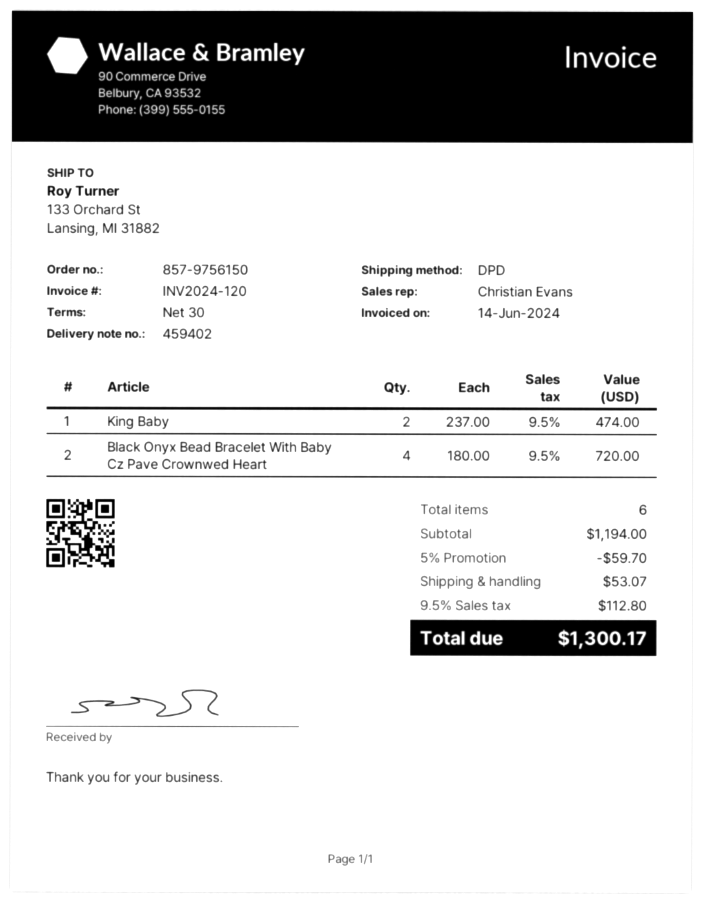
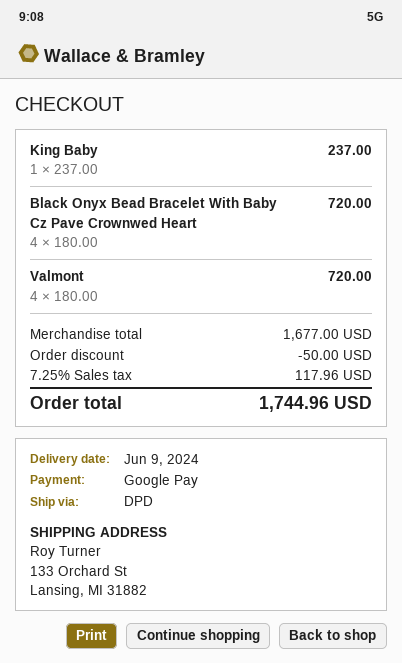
King Baby: 2 x 237.00 = 474.00 -> 1 x 237.00 = 237.00
Valmont: none -> 4 x 180.00 = 720.00
subtotal: 1194.00 -> 1677.00
discount: 59.70 -> 50.00
shipping: 53.07 -> none
tax: 9.5% = 112.80 -> 7.25% = 117.96
total: 1300.17 -> 1744.96

